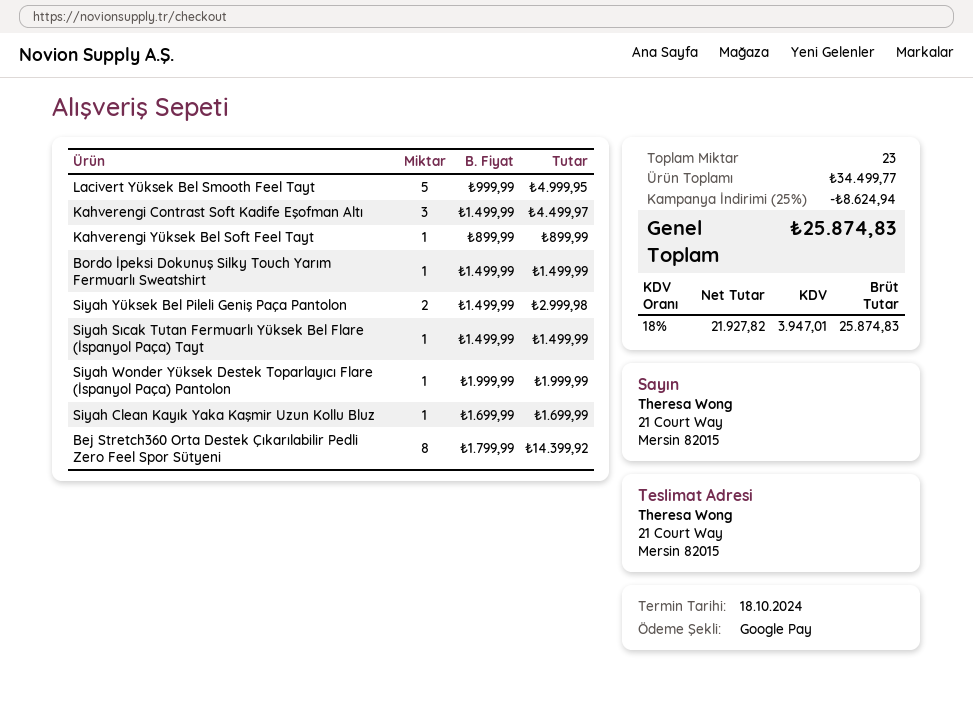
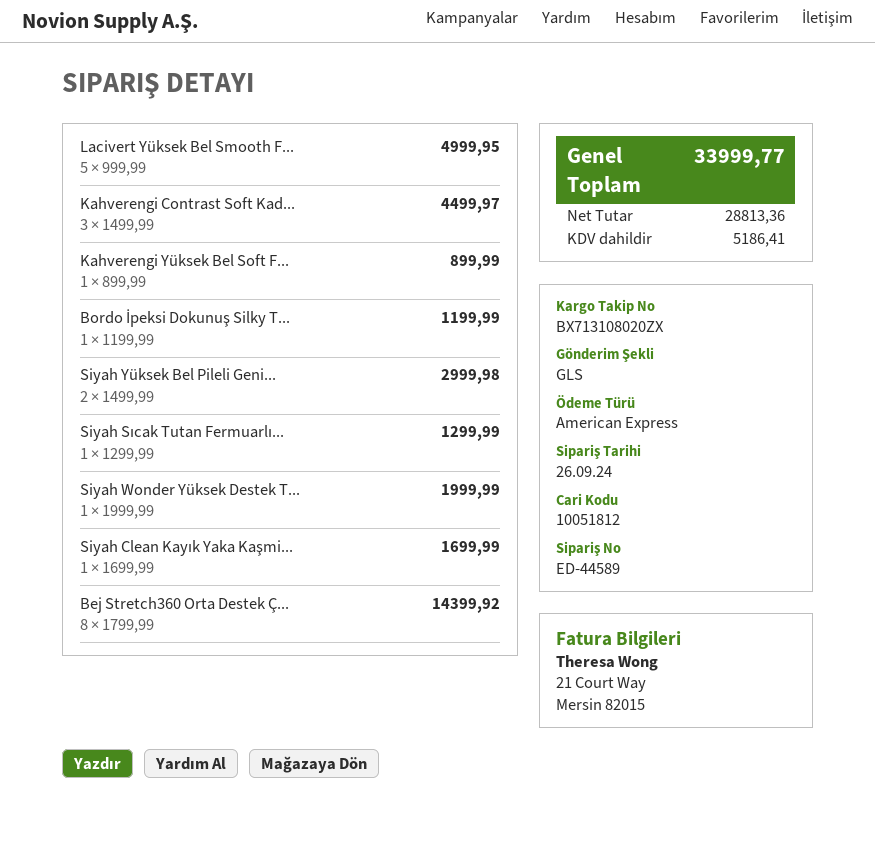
payment method: Google Pay -> American Express
Bordo İpeksi Dokunuş Silky Touch Yarım Fermuarlı Sweatshirt: 1 x 1499.99 = 1499.99 -> 1 x 1199.99 = 1199.99
Siyah Sıcak Tutan Fermuarlı Yüksek Bel Flare (İspanyol Paça) Tayt: 1 x 1499.99 = 1499.99 -> 1 x 1299.99 = 1299.99
discount: 25% = 8624.94 -> none
net: 21927.82 -> 28813.36
tax: 3947.01 -> 5186.41
total: 25874.83 -> 33999.77

